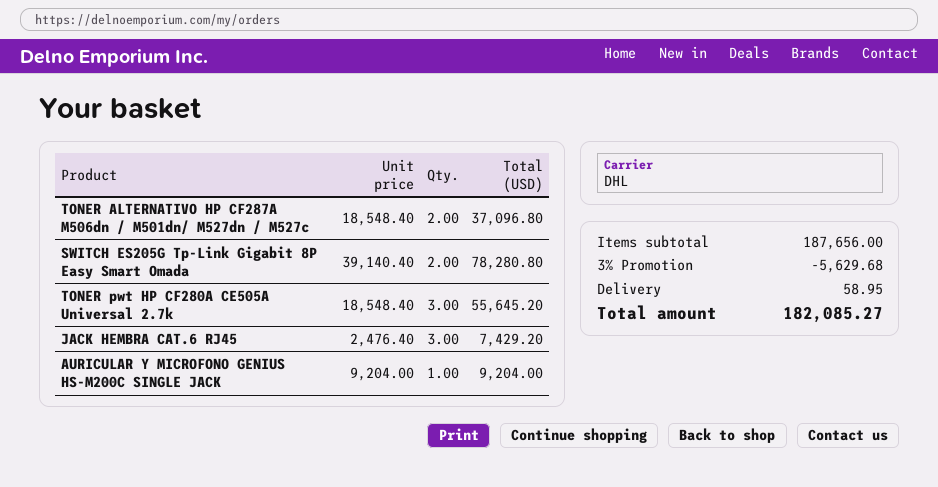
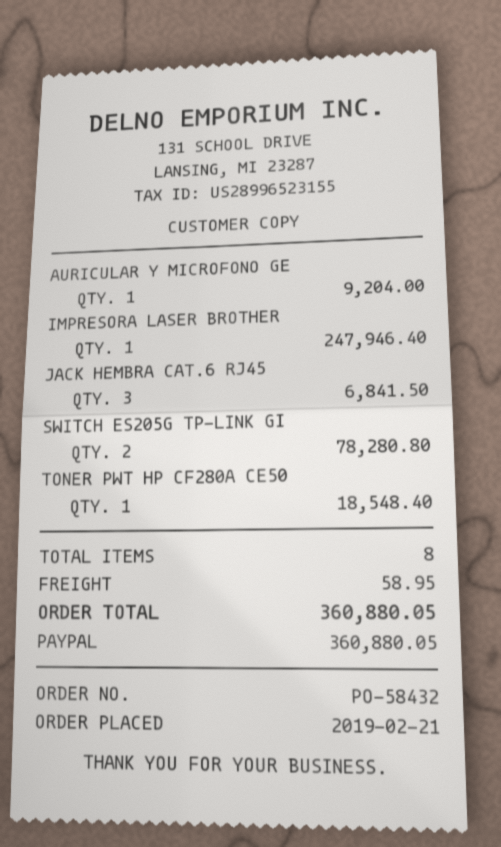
TONER ALTERNATIVO HP CF287A M506dn / M501dn/ M527dn / M527c: 2 for 37096.80 -> none
TONER pwt HP CF280A CE505A Universal 2.7k: 3 for 55645.20 -> 1 for 18548.40
JACK HEMBRA CAT.6 RJ45: 3 for 7429.20 -> 3 for 6841.50
IMPRESORA LASER BROTHER: none -> 1 for 247946.40
discount: 3% = 5629.68 -> none
total: 182085.27 -> 360880.05

